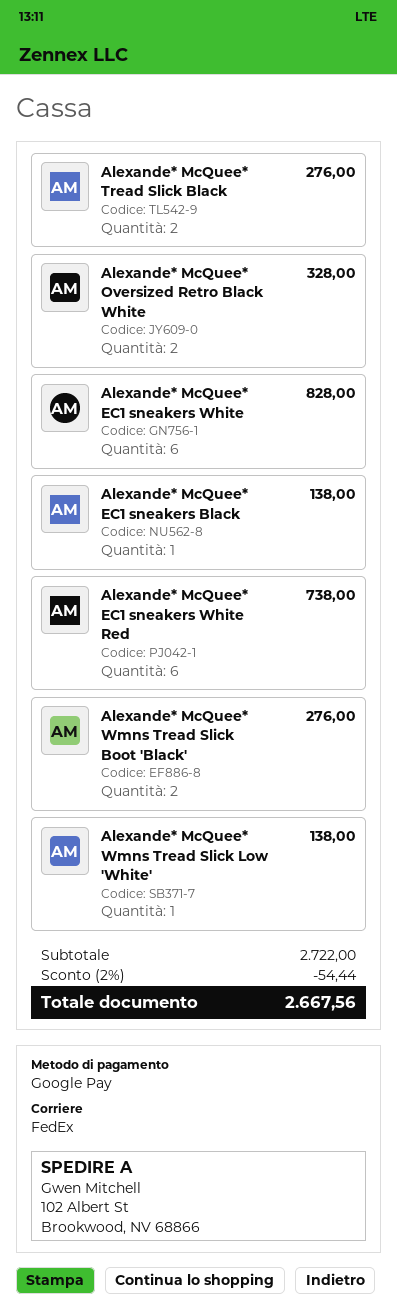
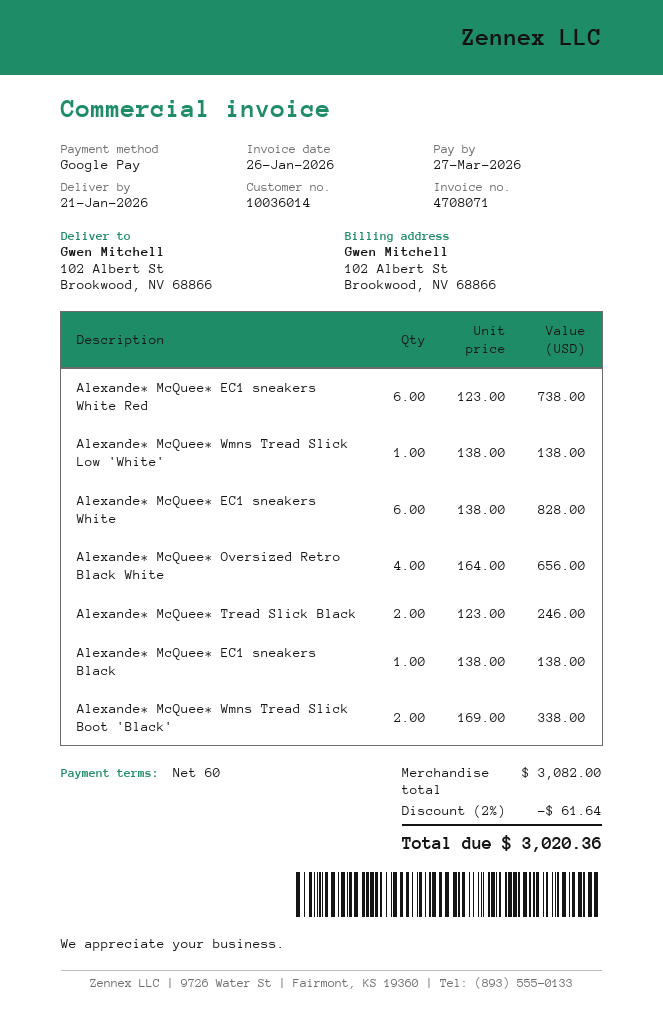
Alexande* McQuee* Tread Slick Black: 2 for 276.00 -> 2 for 246.00
Alexande* McQuee* Oversized Retro Black White: 2 for 328.00 -> 4 for 656.00
Alexande* McQuee* Wmns Tread Slick Boot 'Black': 2 for 276.00 -> 2 for 338.00
subtotal: 2722.00 -> 3082.00
discount: 2% = 54.44 -> 2% = 61.64
total: 2667.56 -> 3020.36

